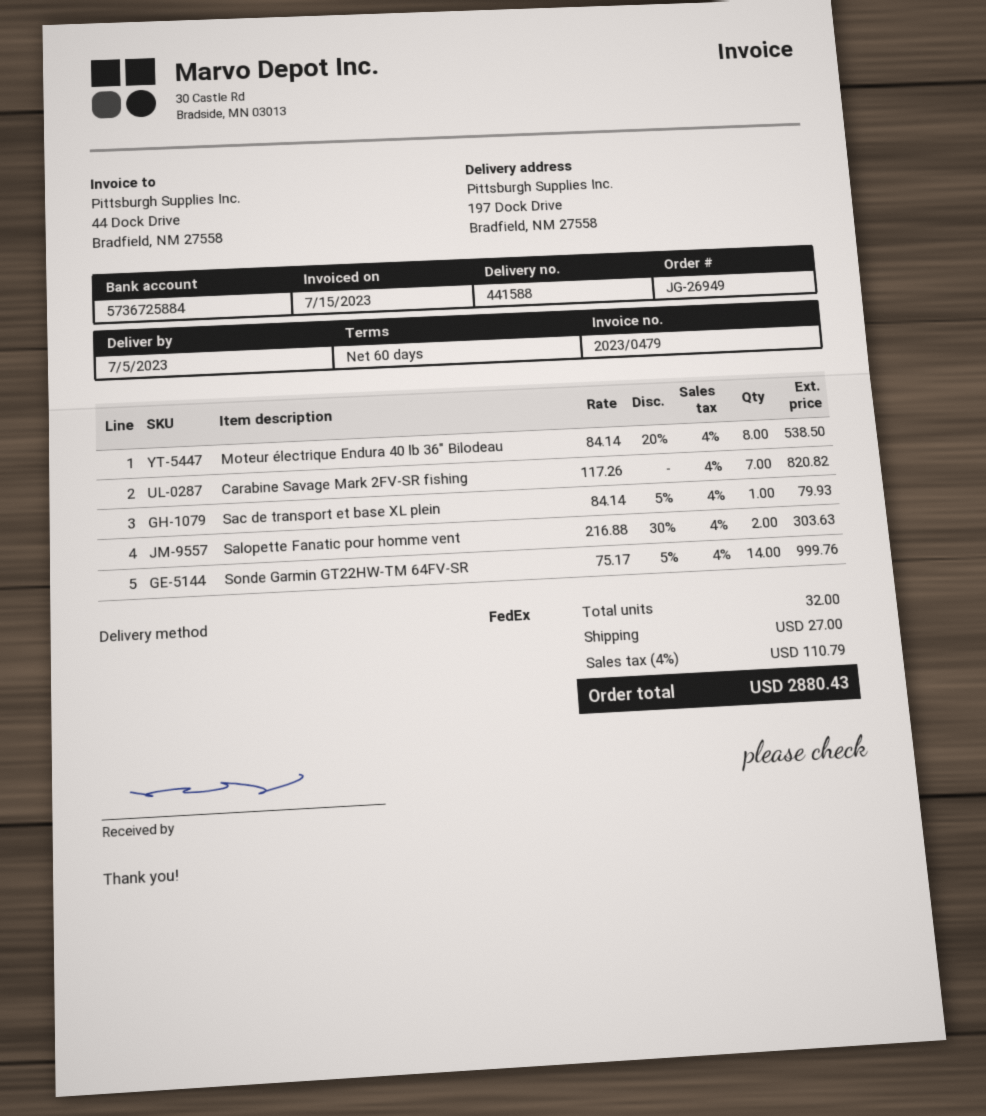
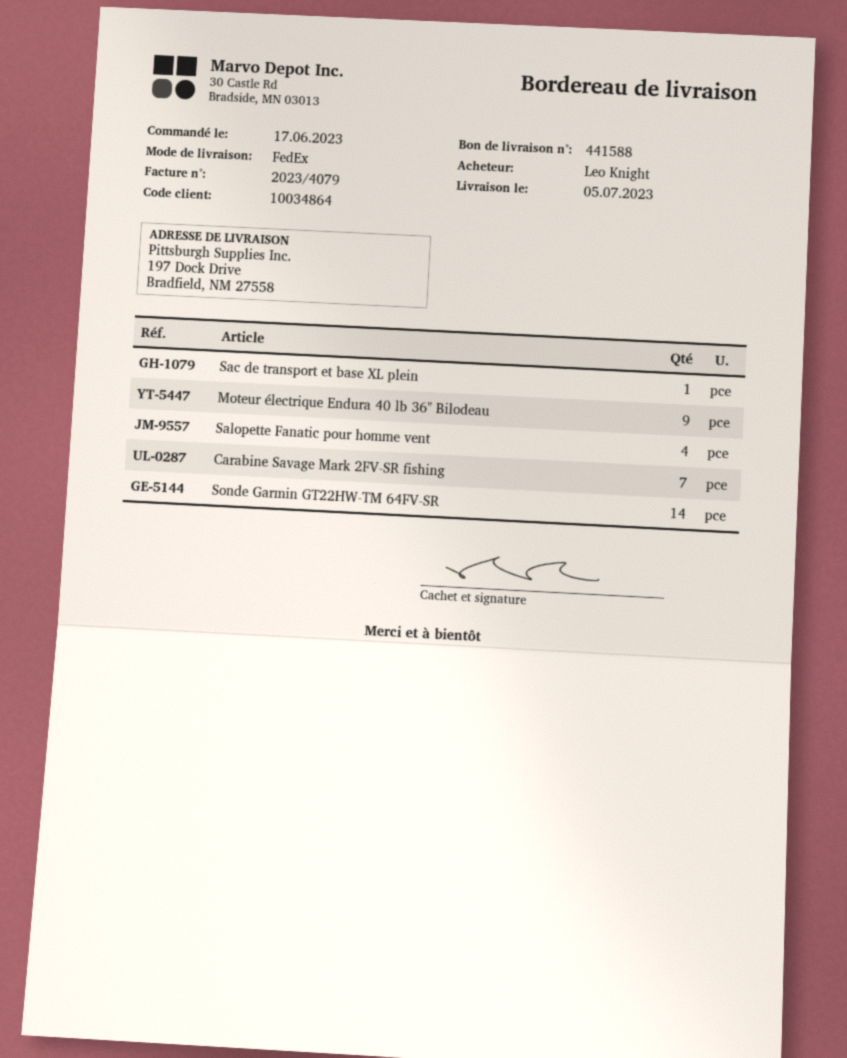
invoice number: 2023/0479 -> 2023/4079
Moteur électrique Endura 40 lb 36" Bilodeau: 8 -> 9
Salopette Fanatic pour homme vent: 2 -> 4

